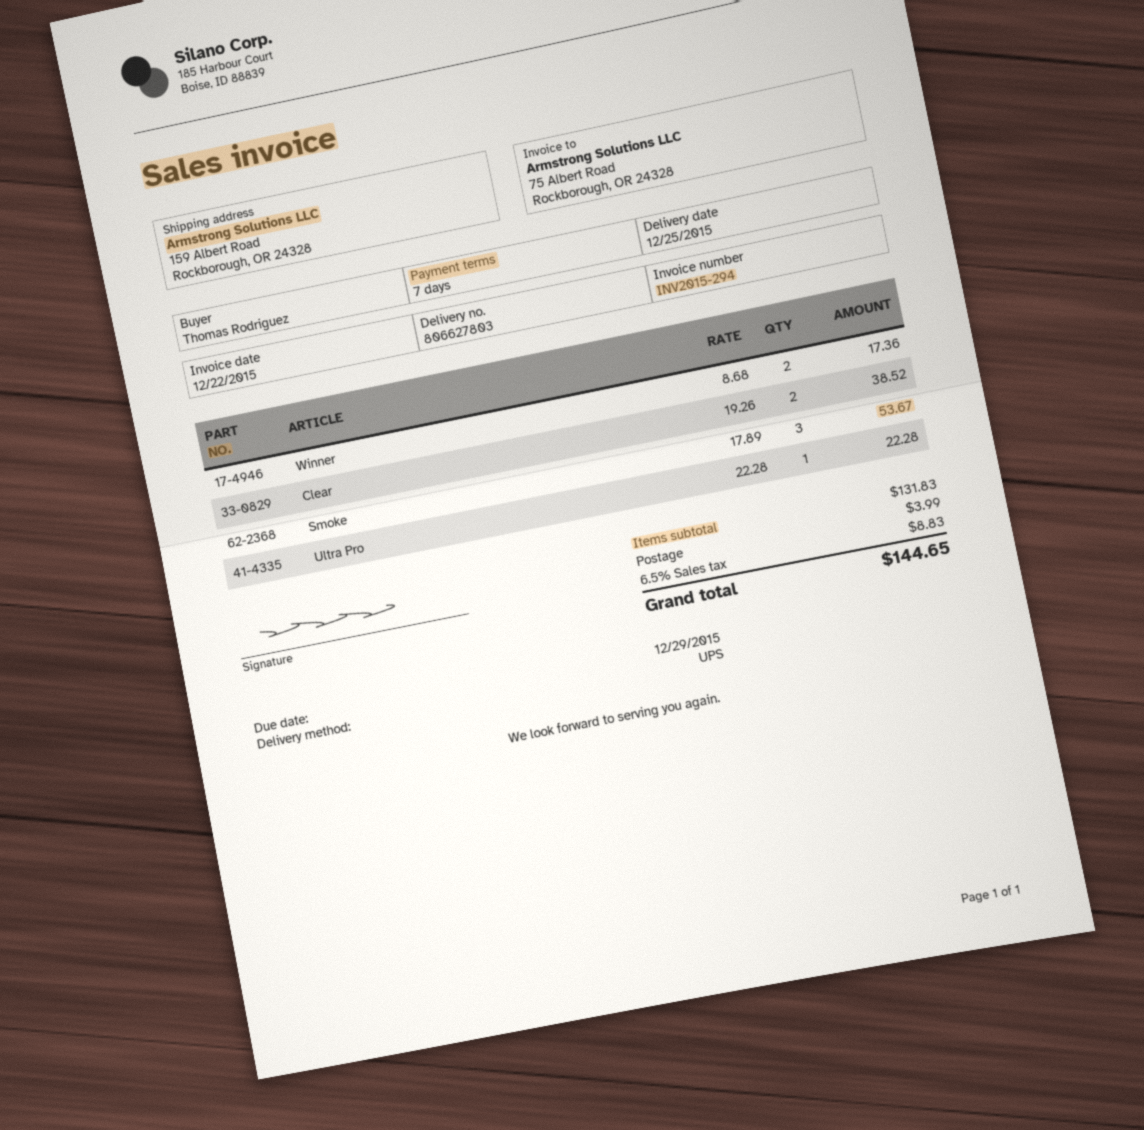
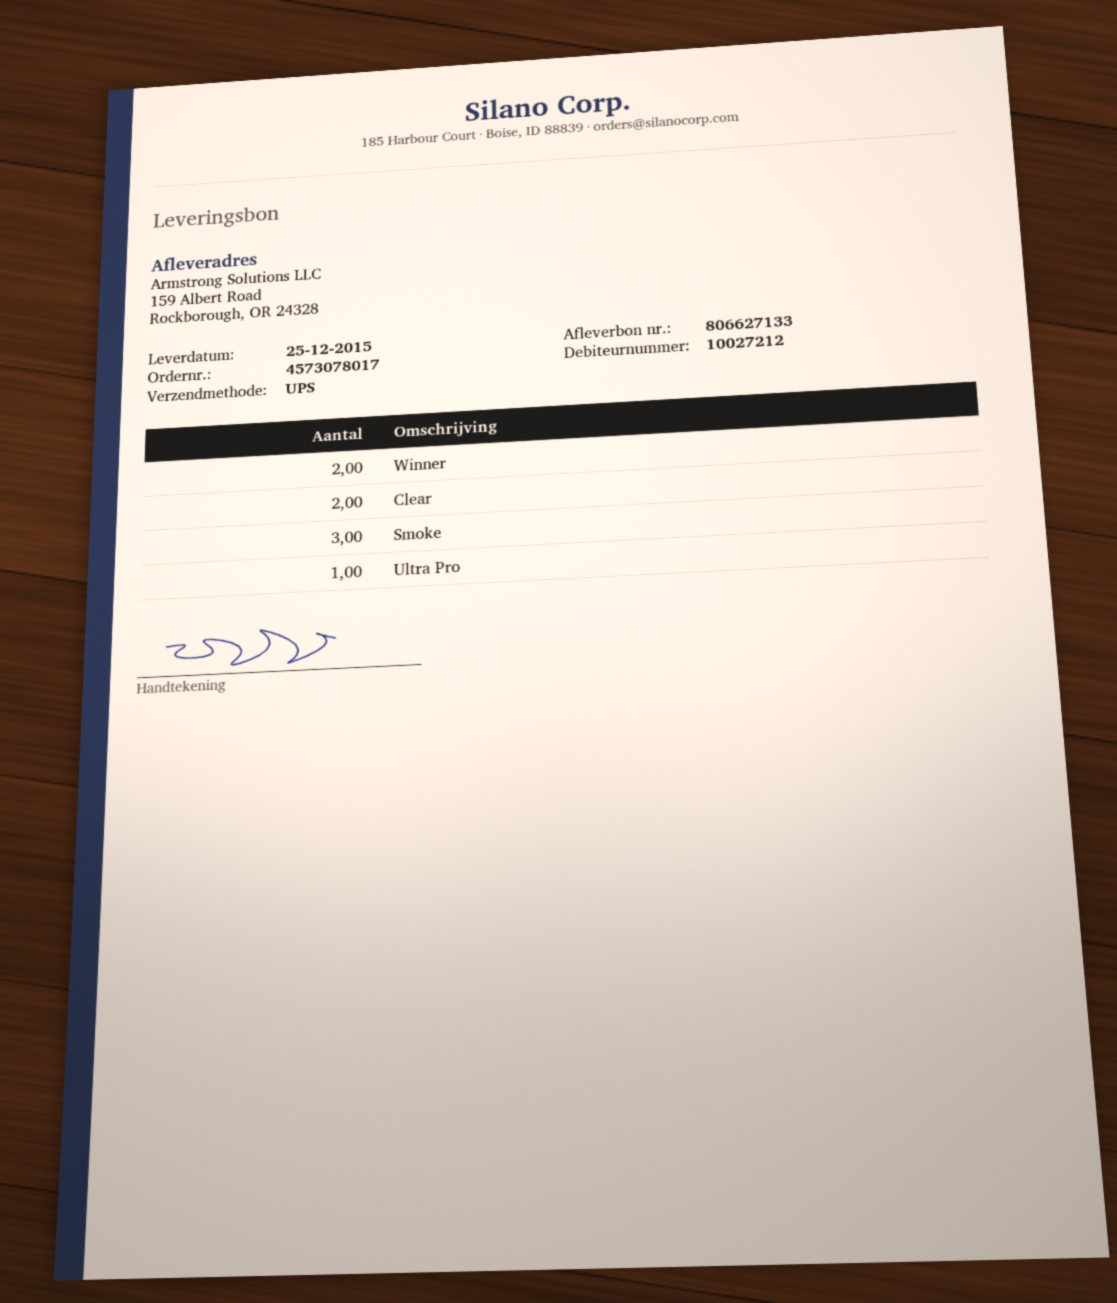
delivery note number: 806627803 -> 806627133

